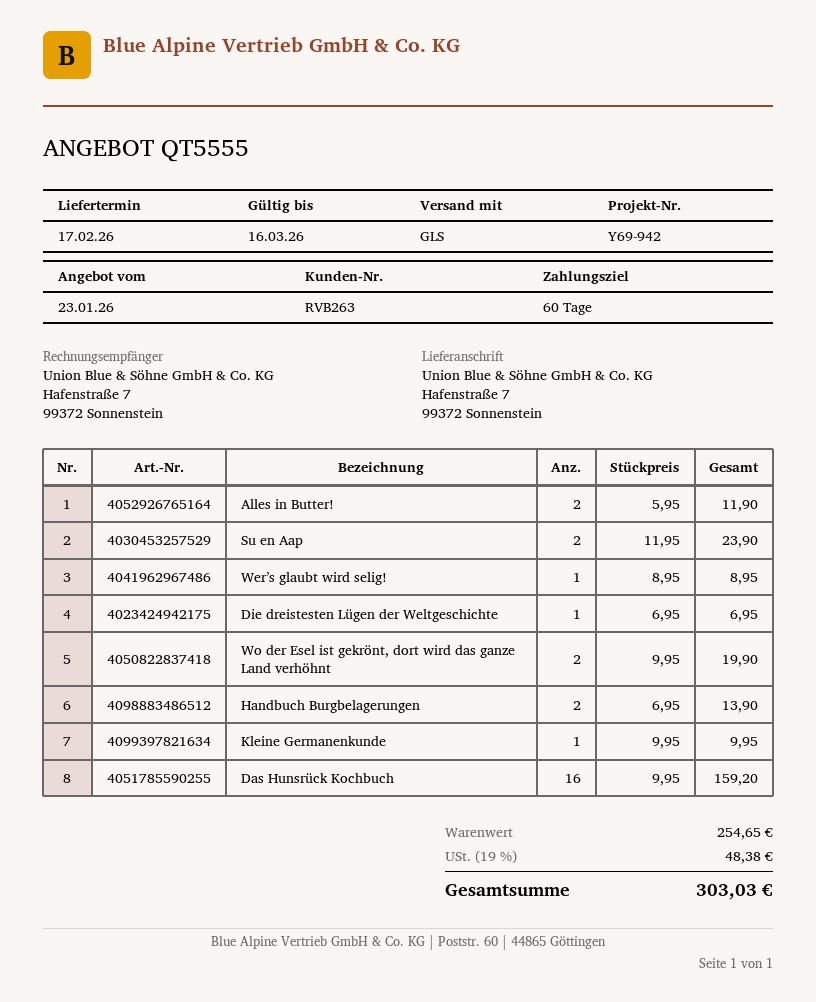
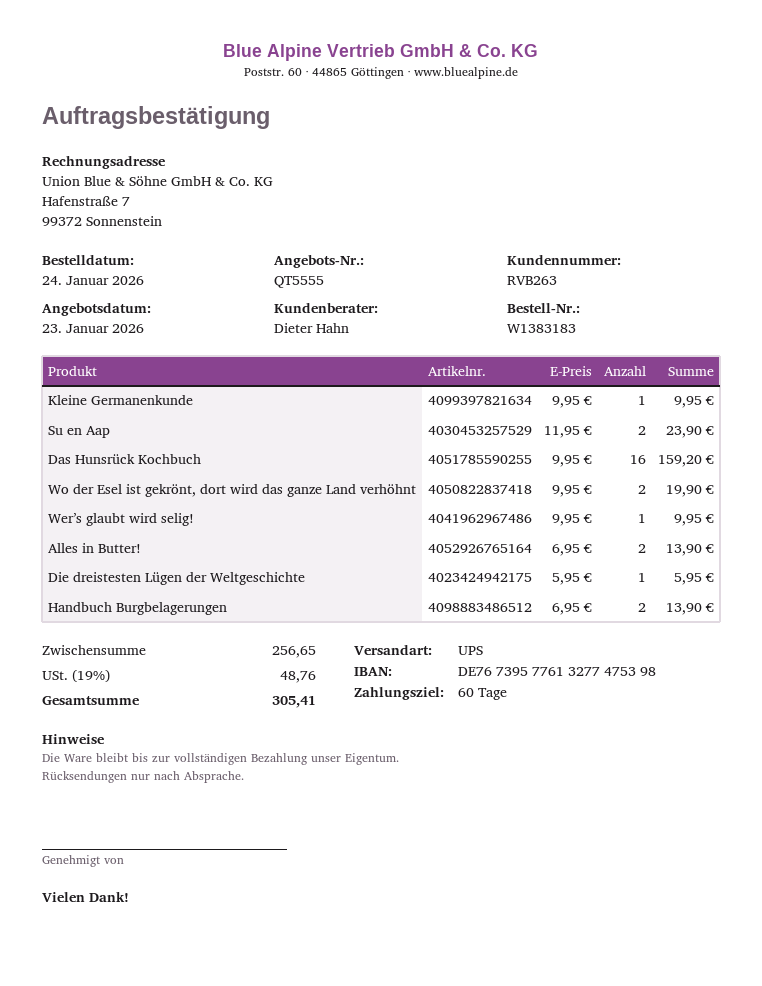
shipping method: GLS -> UPS
Alles in Butter!: 2 x 5.95 = 11.90 -> 2 x 6.95 = 13.90
Wer’s glaubt wird selig!: 1 x 8.95 = 8.95 -> 1 x 9.95 = 9.95
Die dreistesten Lügen der Weltgeschichte: 1 x 6.95 = 6.95 -> 1 x 5.95 = 5.95
subtotal: 254.65 -> 256.65
tax: 19% = 48.38 -> 19% = 48.76
total: 303.03 -> 305.41

